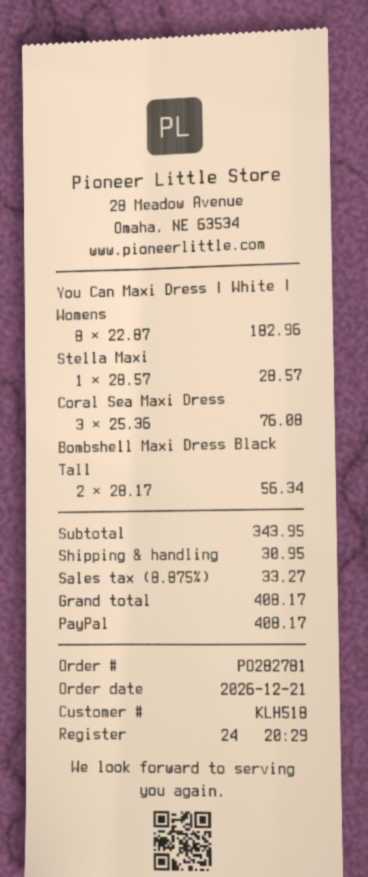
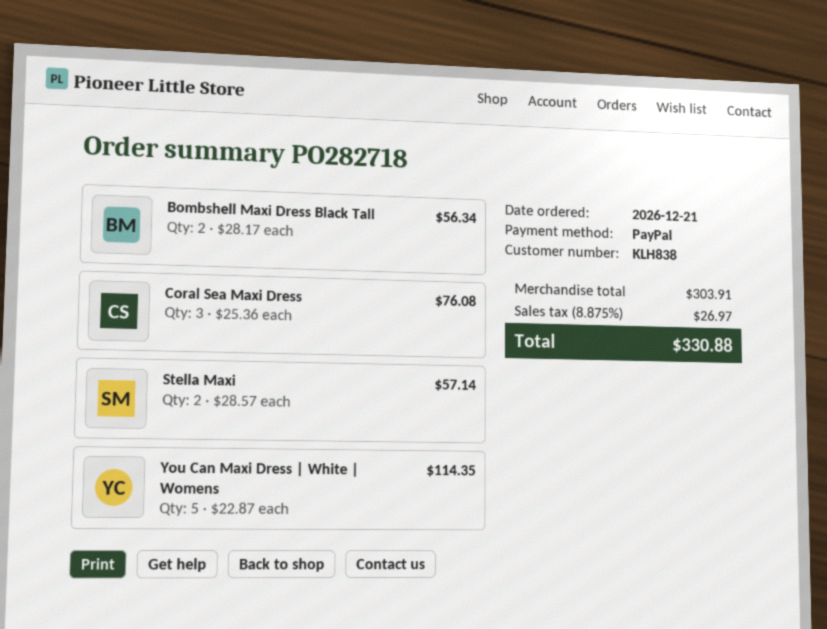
order number: PO282781 -> PO282718
customer number: KLH518 -> KLH838
You Can Maxi Dress | White | Womens: 8 x 22.87 = 182.96 -> 5 x 22.87 = 114.35
Stella Maxi: 1 x 28.57 = 28.57 -> 2 x 28.57 = 57.14
subtotal: 343.95 -> 303.91
shipping: 30.95 -> none
tax: 8.875% = 33.27 -> 8.875% = 26.97
total: 408.17 -> 330.88

